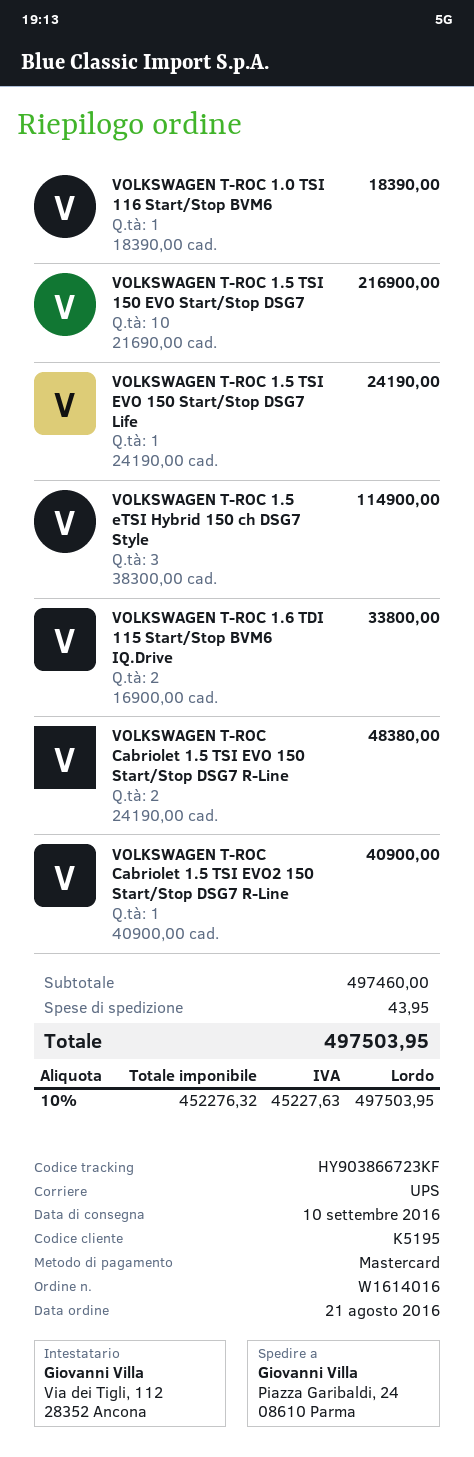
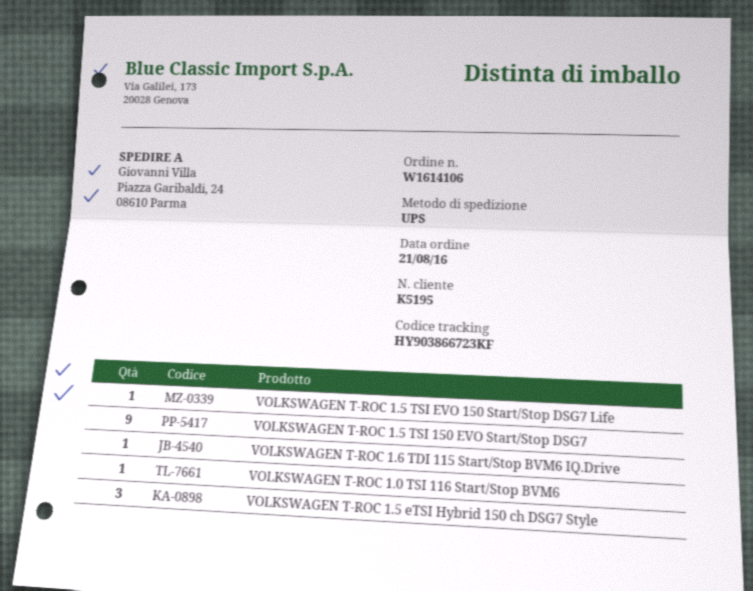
order number: W1614016 -> W1614106
VOLKSWAGEN T-ROC 1.5 TSI 150 EVO Start/Stop DSG7: 10 -> 9
VOLKSWAGEN T-ROC 1.6 TDI 115 Start/Stop BVM6 IQ.Drive: 2 -> 1
VOLKSWAGEN T-ROC Cabriolet 1.5 TSI EVO 150 Start/Stop DSG7 R-Line: 2 -> none
VOLKSWAGEN T-ROC Cabriolet 1.5 TSI EVO2 150 Start/Stop DSG7 R-Line: 1 -> none

